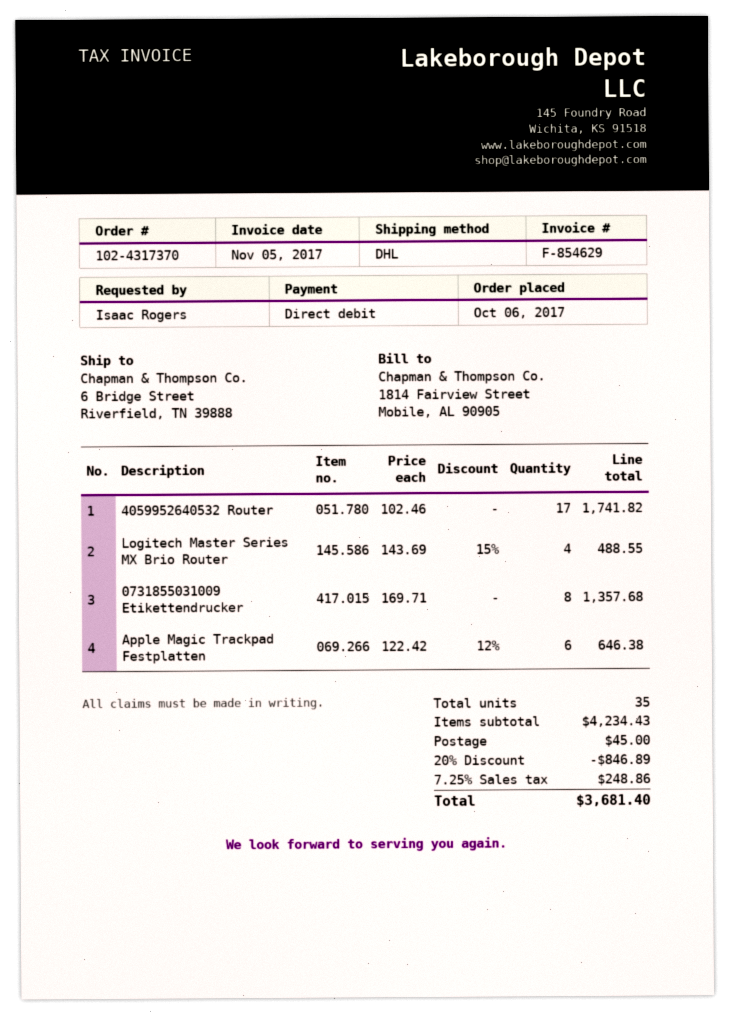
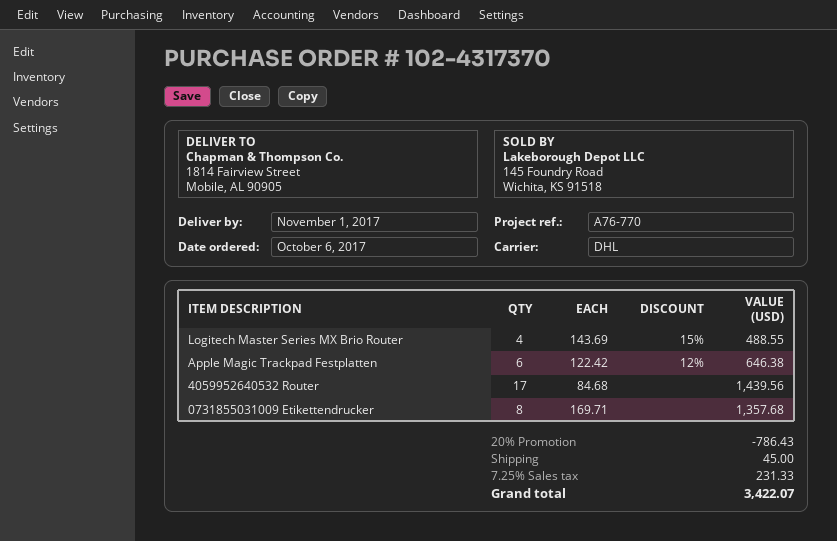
ship to: 6 Bridge Street, Riverfield, TN 39888 -> 1814 Fairview Street, Mobile, AL 90905
4059952640532 Router: 17 x 102.46 = 1741.82 -> 17 x 84.68 = 1439.56
discount: 20% = 846.89 -> 20% = 786.43
tax: 7.25% = 248.86 -> 7.25% = 231.33
total: 3681.40 -> 3422.07

